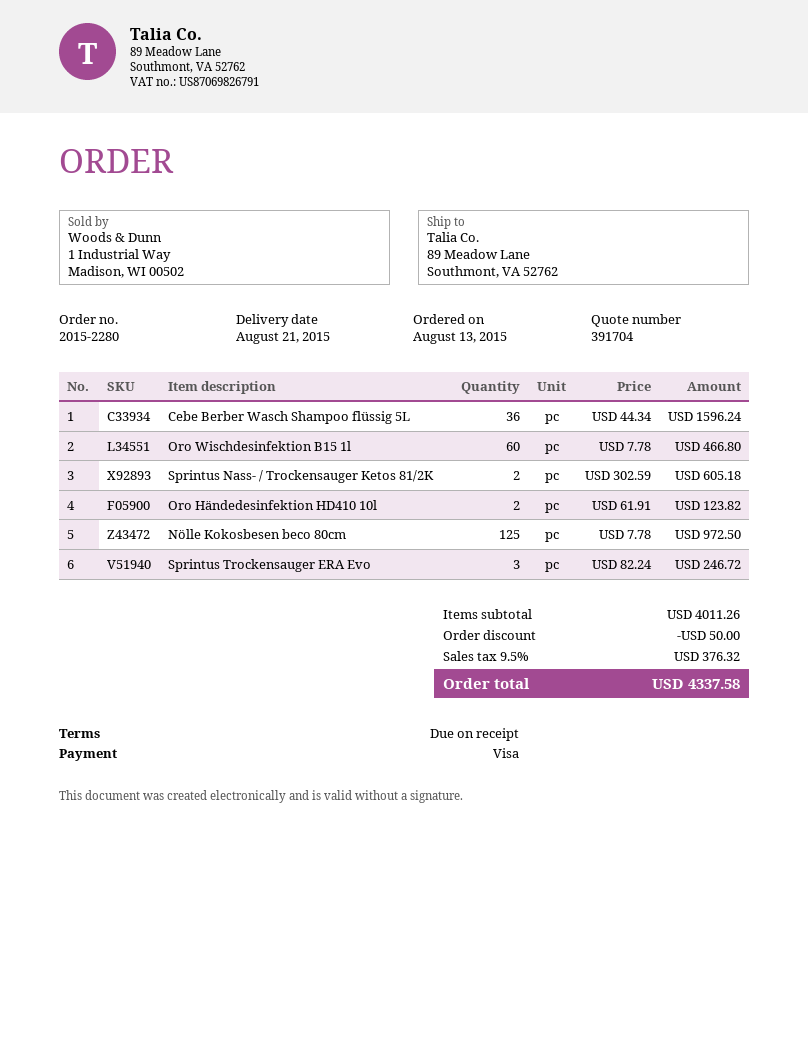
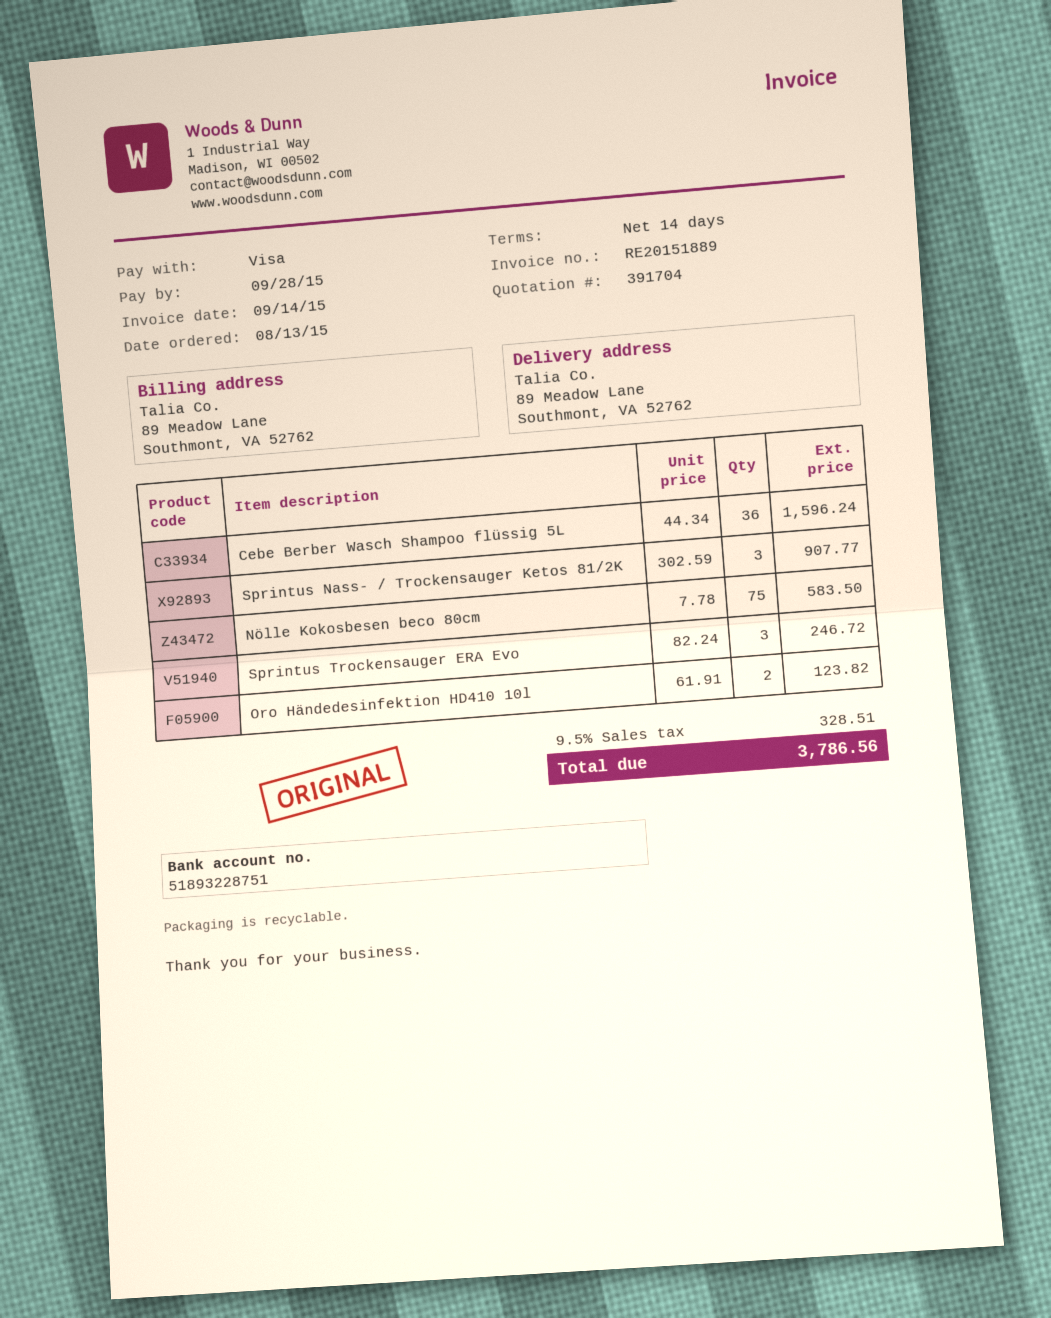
payment terms: on receipt -> 14 days
Oro Wischdesinfektion B15 1l: 60 x 7.78 = 466.80 -> none
Sprintus Nass- / Trockensauger Ketos 81/2K: 2 x 302.59 = 605.18 -> 3 x 302.59 = 907.77
Nölle Kokosbesen beco 80cm: 125 x 7.78 = 972.50 -> 75 x 7.78 = 583.50
discount: 50.00 -> none
tax: 9.5% = 376.32 -> 9.5% = 328.51
total: 4337.58 -> 3786.56

